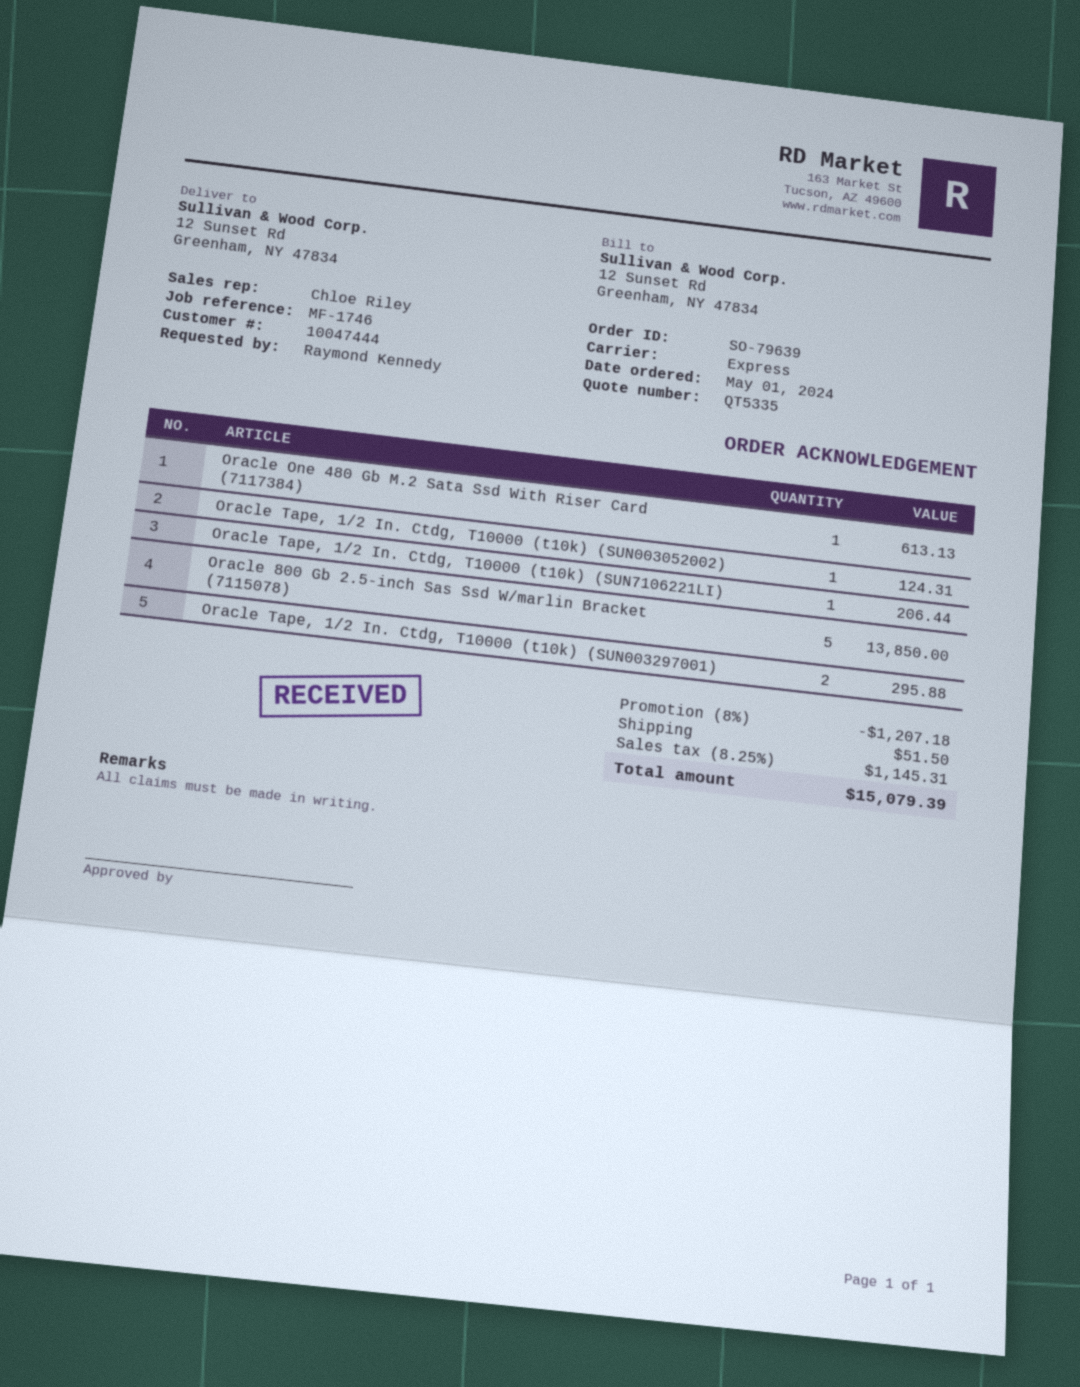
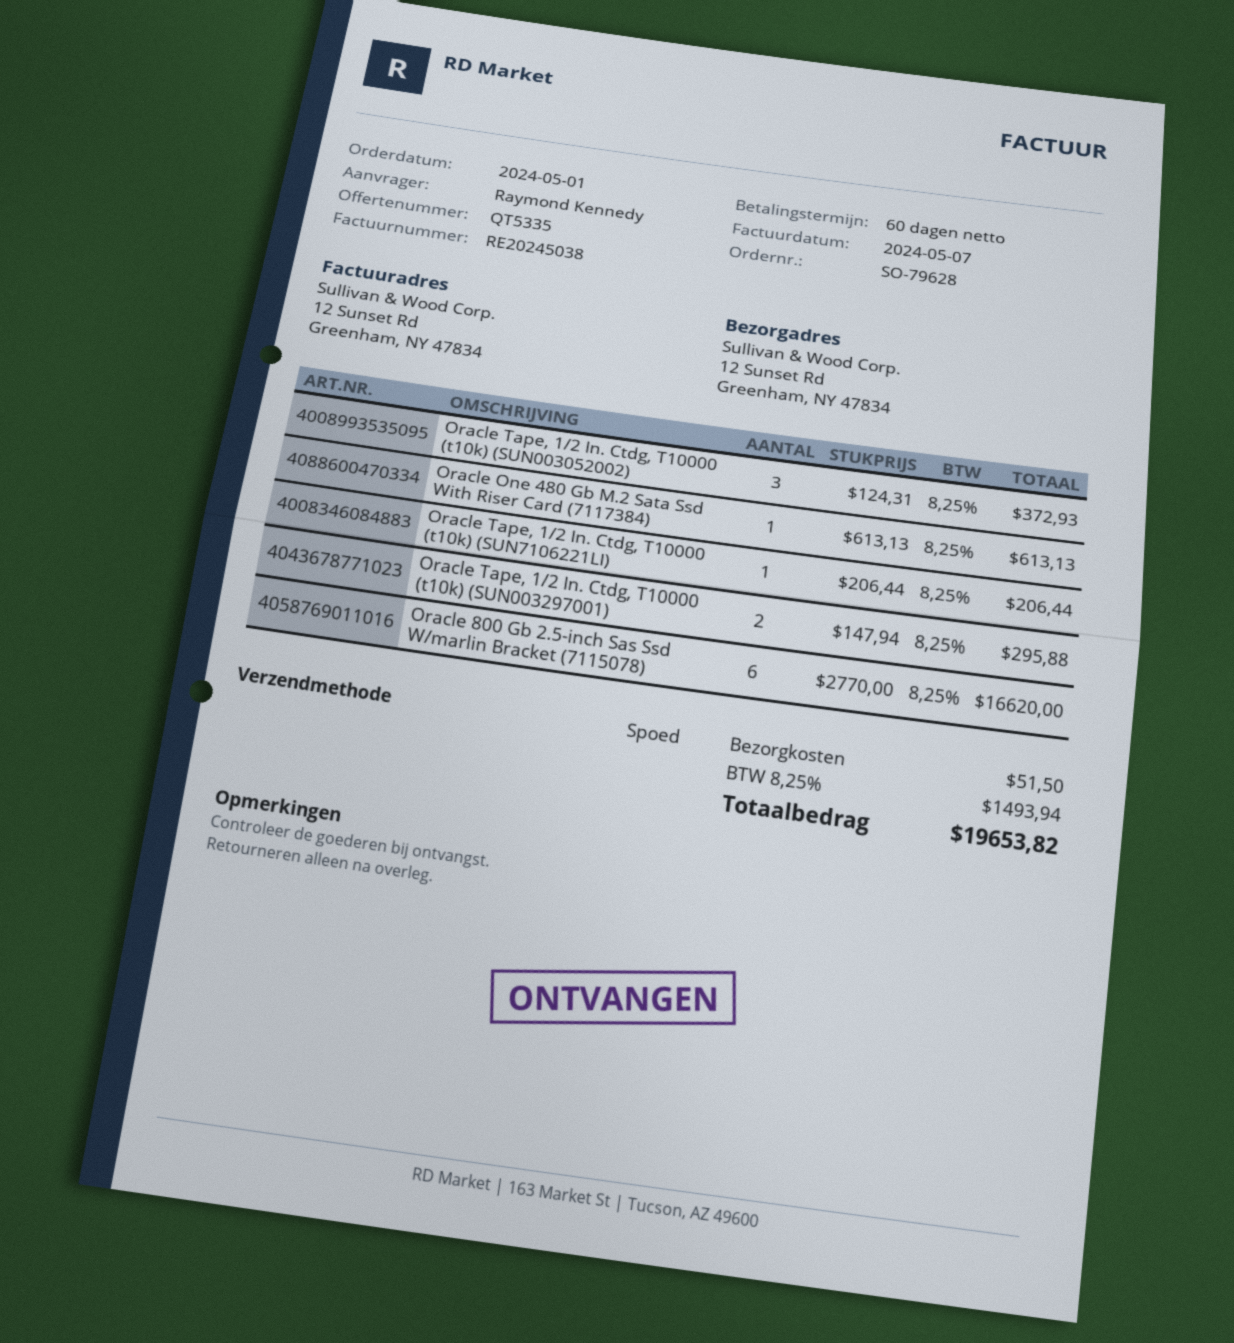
order number: SO-79639 -> SO-79628
Oracle Tape, 1/2 In. Ctdg, T10000 (t10k) (SUN003052002): 1 for 124.31 -> 3 for 372.93
Oracle 800 Gb 2.5-inch Sas Ssd W/marlin Bracket (7115078): 5 for 13850.00 -> 6 for 16620.00
discount: 8% = 1207.18 -> none
tax: 8.25% = 1145.31 -> 8.25% = 1493.94
total: 15079.39 -> 19653.82

